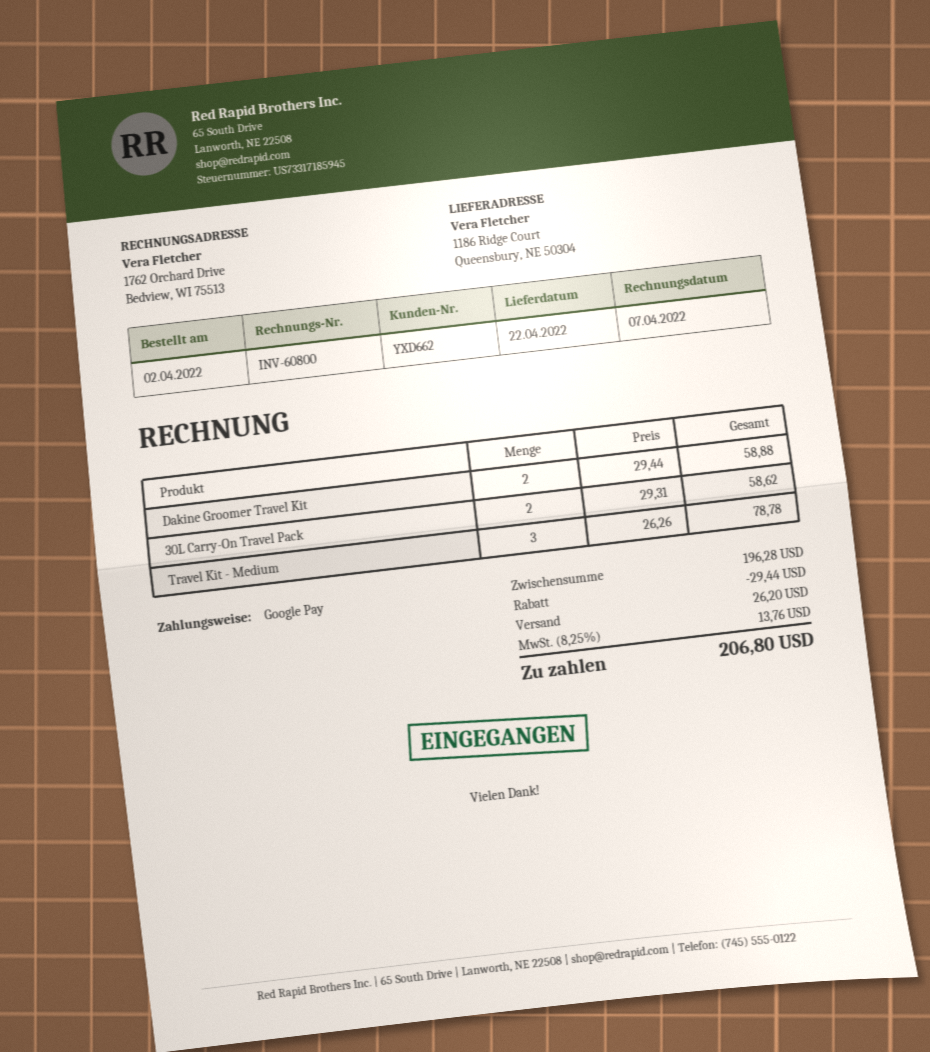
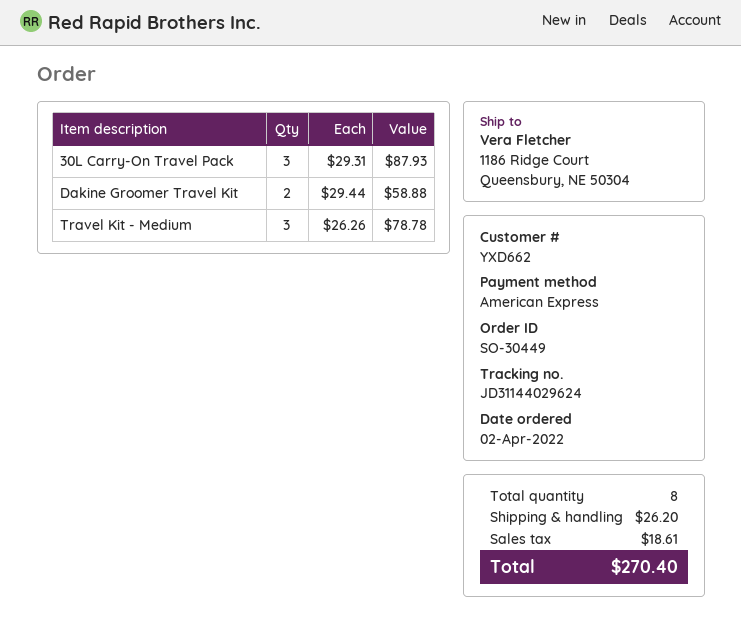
payment method: Google Pay -> American Express
30L Carry-On Travel Pack: 2 x 29.31 = 58.62 -> 3 x 29.31 = 87.93
discount: 29.44 -> none
tax: 13.76 -> 18.61
total: 206.80 -> 270.40

